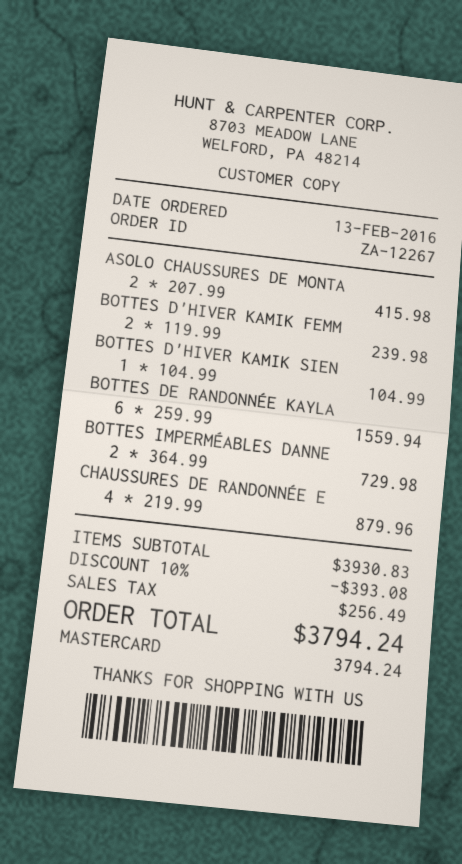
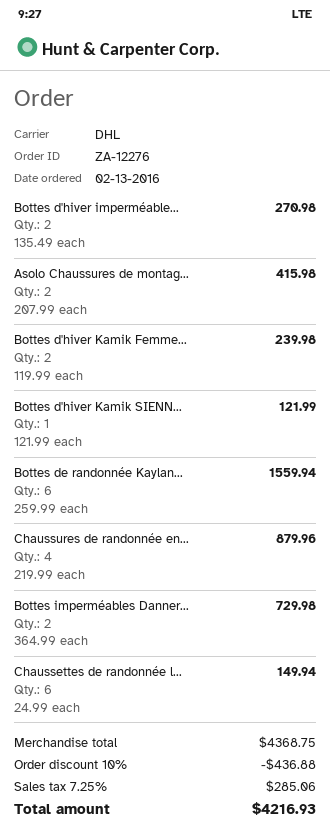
order number: ZA-12267 -> ZA-12276
BOTTES D'HIVER KAMIK SIEN: 1 x 104.99 = 104.99 -> 1 x 121.99 = 121.99
Bottes d'hiver imperméable...: none -> 2 x 135.49 = 270.98
Chaussettes de randonnée l...: none -> 6 x 24.99 = 149.94
subtotal: 3930.83 -> 4368.75
discount: 10% = 393.08 -> 10% = 436.88
tax: 256.49 -> 285.06
total: 3794.24 -> 4216.93

